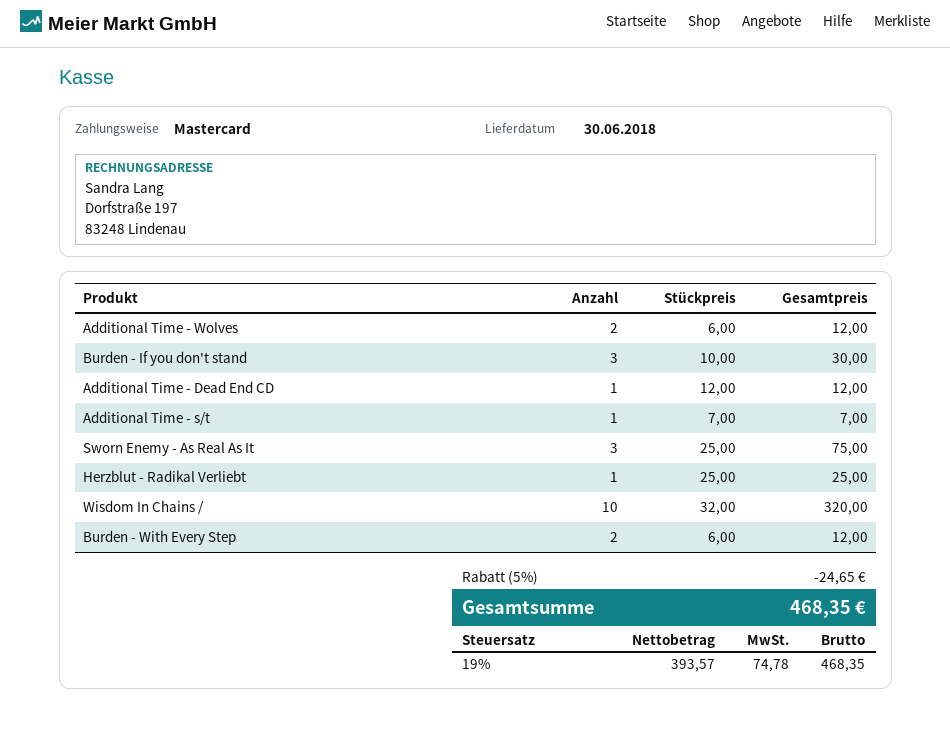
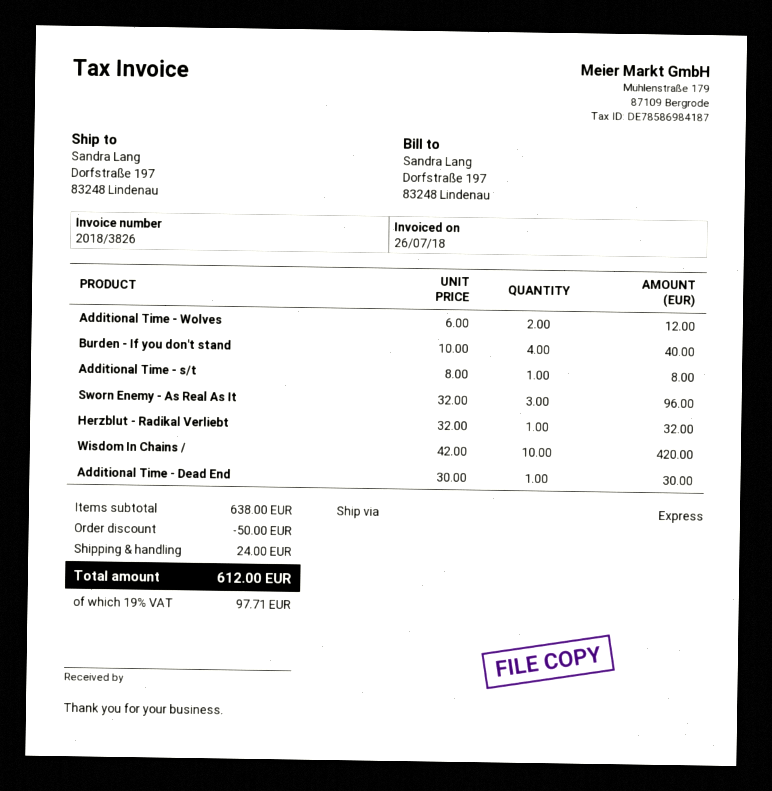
Burden - If you don't stand: 3 x 10.00 = 30.00 -> 4 x 10.00 = 40.00
Additional Time - Dead End CD: 1 x 12.00 = 12.00 -> none
Additional Time - s/t: 1 x 7.00 = 7.00 -> 1 x 8.00 = 8.00
Sworn Enemy - As Real As It: 3 x 25.00 = 75.00 -> 3 x 32.00 = 96.00
Herzblut - Radikal Verliebt: 1 x 25.00 = 25.00 -> 1 x 32.00 = 32.00
Wisdom In Chains /: 10 x 32.00 = 320.00 -> 10 x 42.00 = 420.00
Burden - With Every Step: 2 x 6.00 = 12.00 -> none
Additional Time - Dead End: none -> 1 x 30.00 = 30.00
discount: 24.65 -> 50.00
shipping: none -> 24.00
tax: 19% = 74.78 -> 19% = 97.71
total: 468.35 -> 612.00

